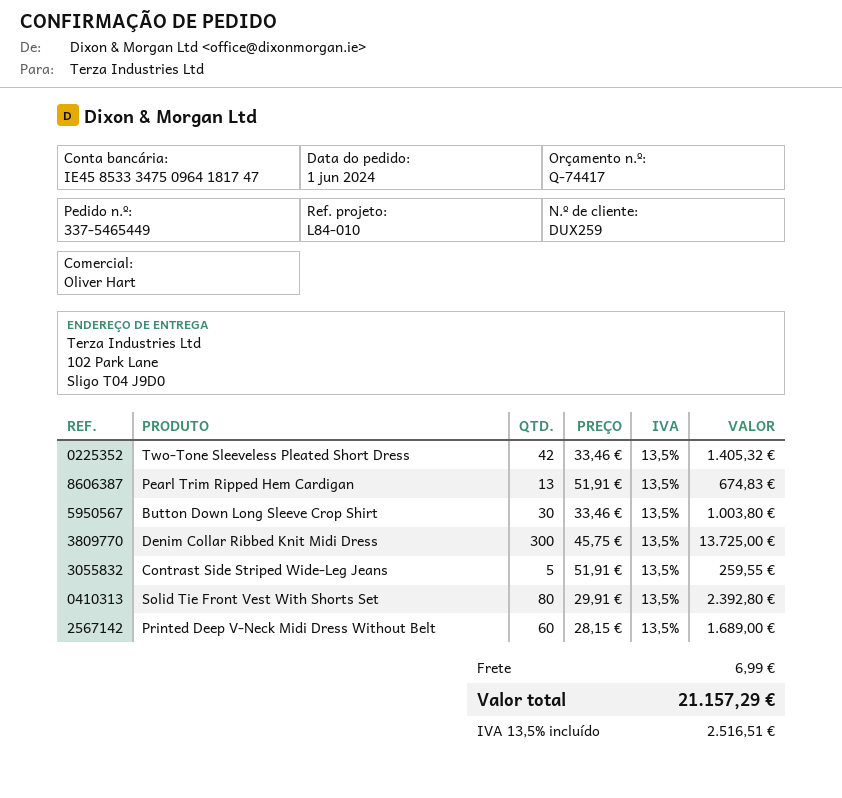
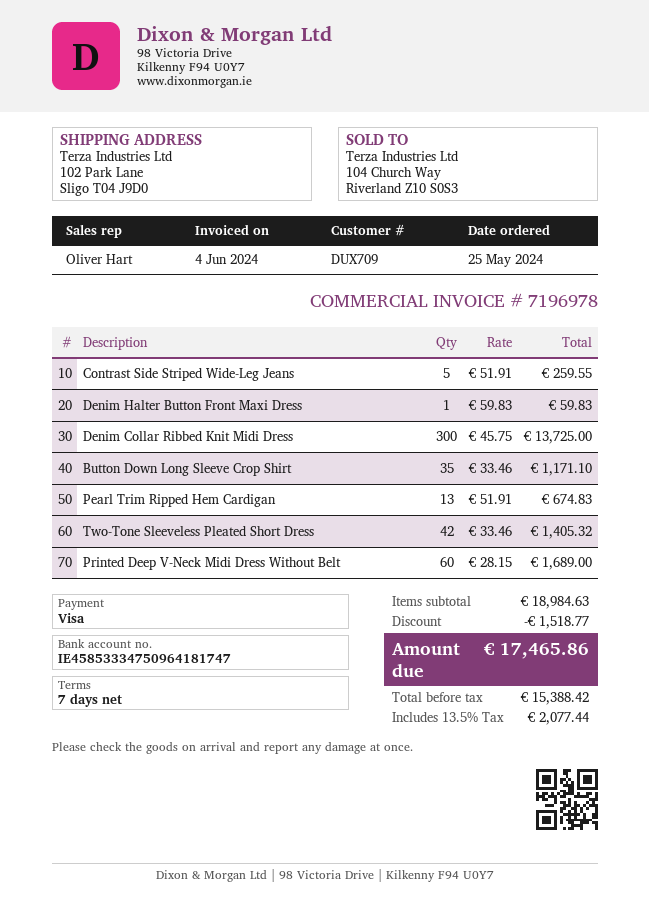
order date: 2024-06-01 -> 2024-05-25
customer number: DUX259 -> DUX709
Button Down Long Sleeve Crop Shirt: 30 x 33.46 = 1003.80 -> 35 x 33.46 = 1171.10
Solid Tie Front Vest With Shorts Set: 80 x 29.91 = 2392.80 -> none
Denim Halter Button Front Maxi Dress: none -> 1 x 59.83 = 59.83
discount: none -> 1518.77
shipping: 6.99 -> none
tax: 13.5% = 2516.51 -> 13.5% = 2077.44
total: 21157.29 -> 17465.86

